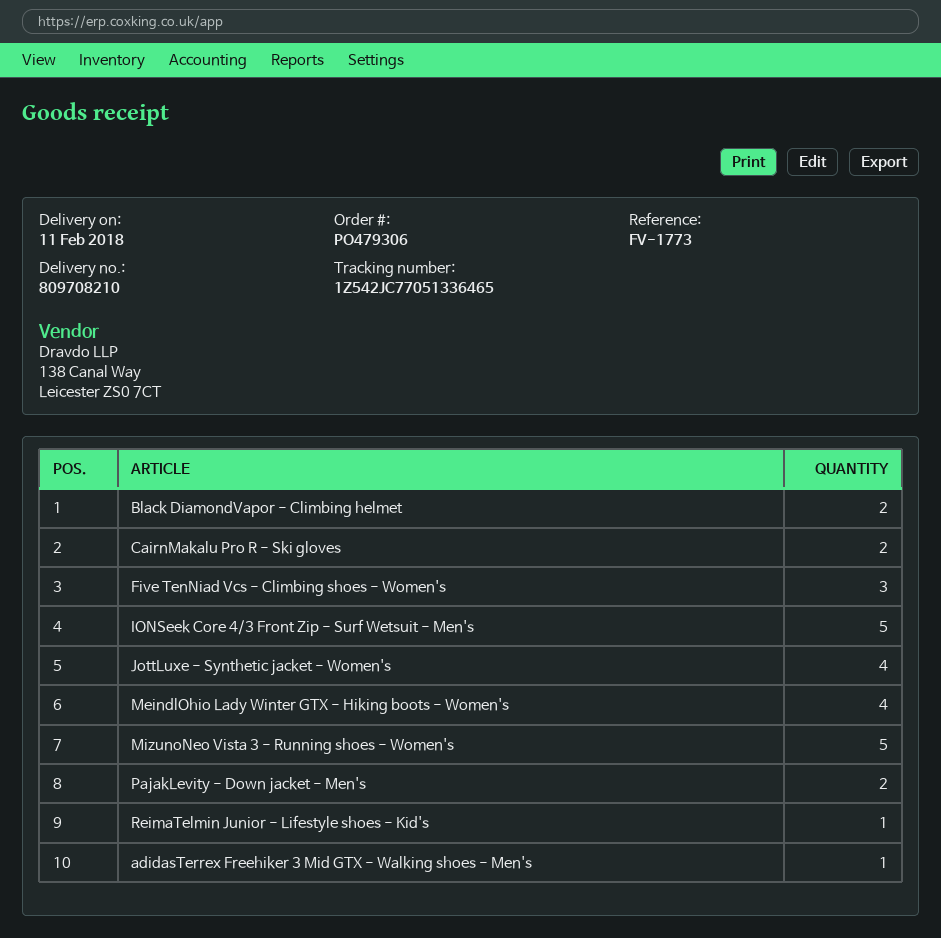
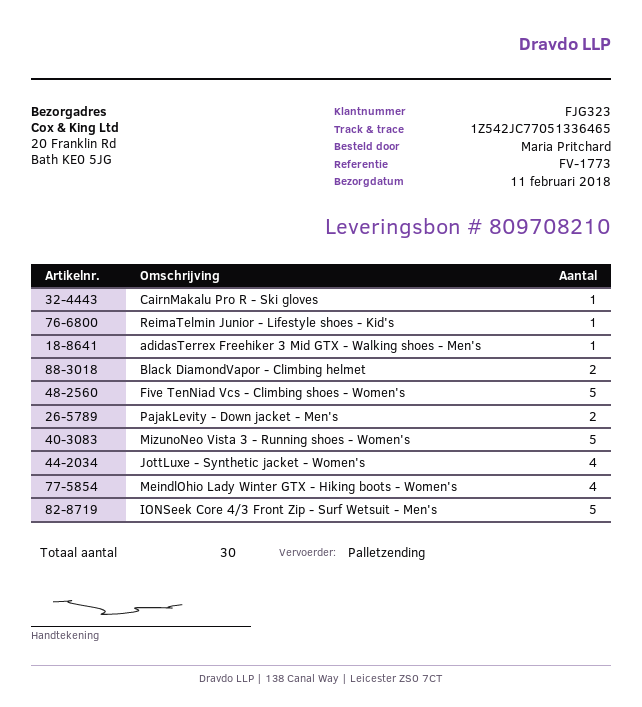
CairnMakalu Pro R - Ski gloves: 2 -> 1
Five TenNiad Vcs - Climbing shoes - Women's: 3 -> 5

